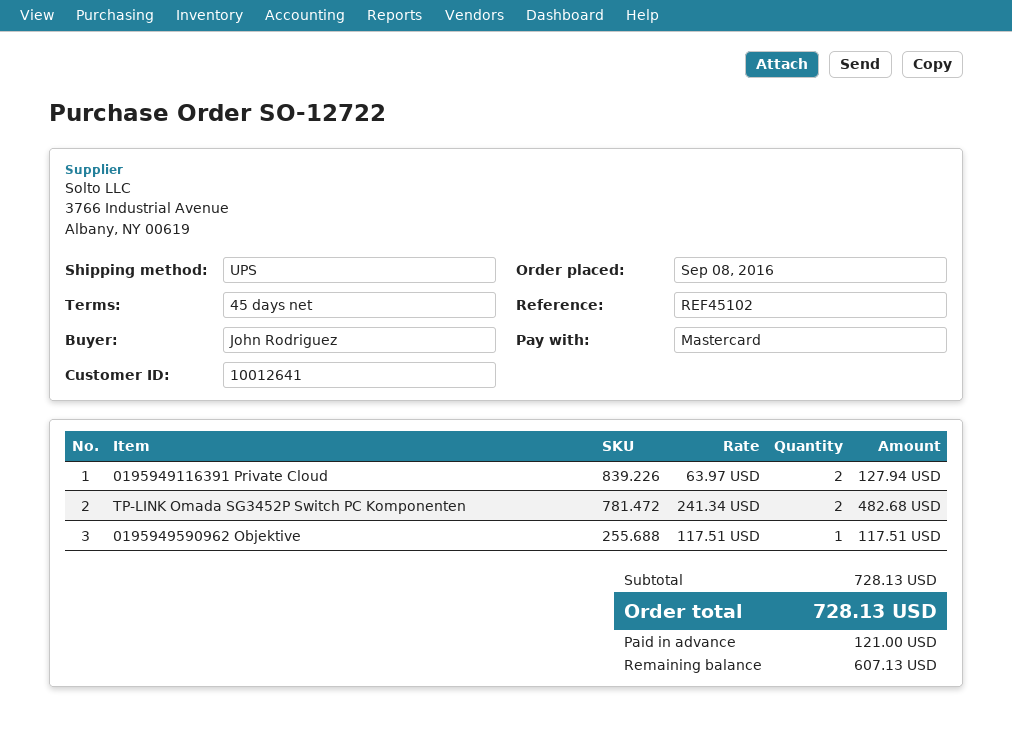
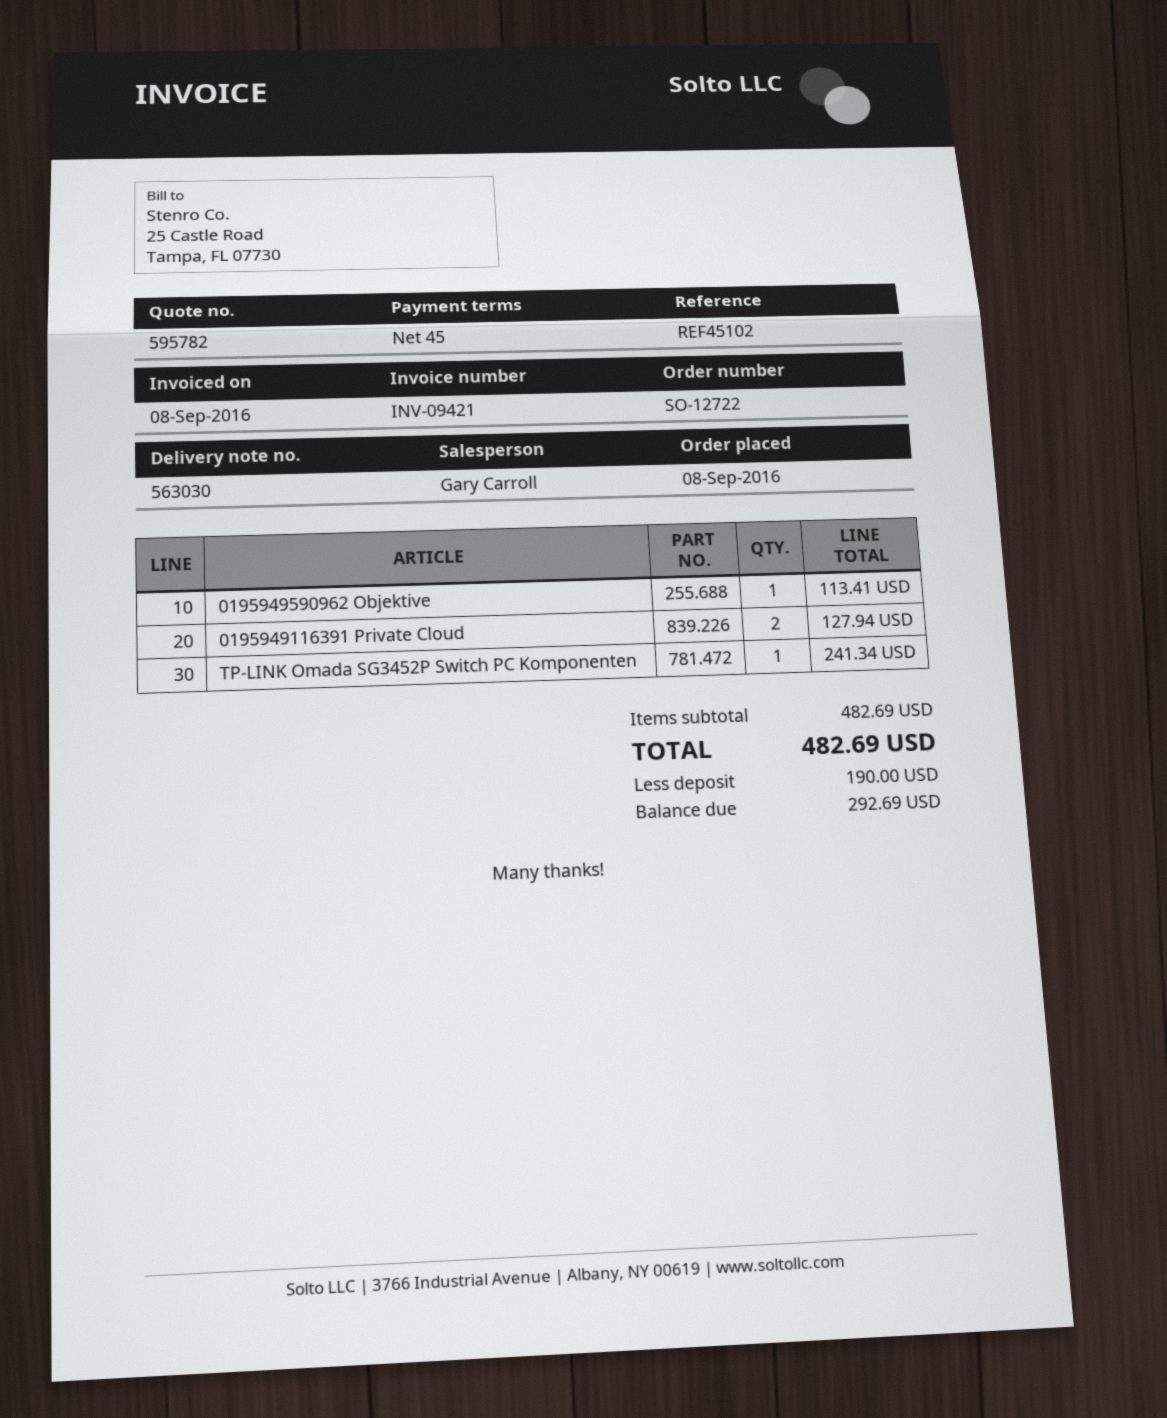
TP-LINK Omada SG3452P Switch PC Komponenten: 2 for 482.68 -> 1 for 241.34
0195949590962 Objektive: 1 for 117.51 -> 1 for 113.41
subtotal: 728.13 -> 482.69
total: 728.13 -> 482.69
deposit: 121.00 -> 190.00
balance: 607.13 -> 292.69

